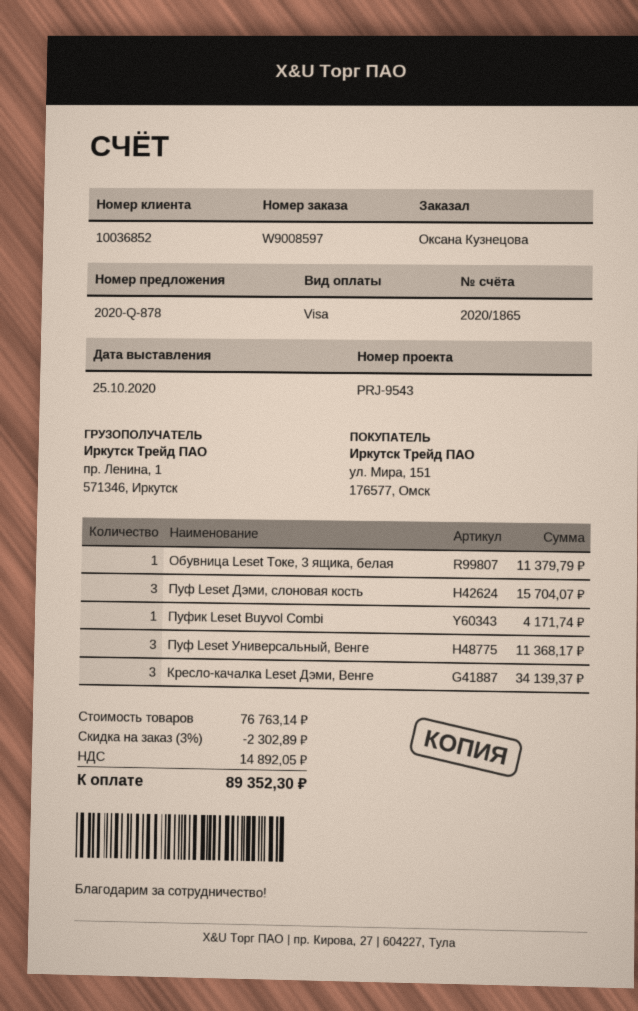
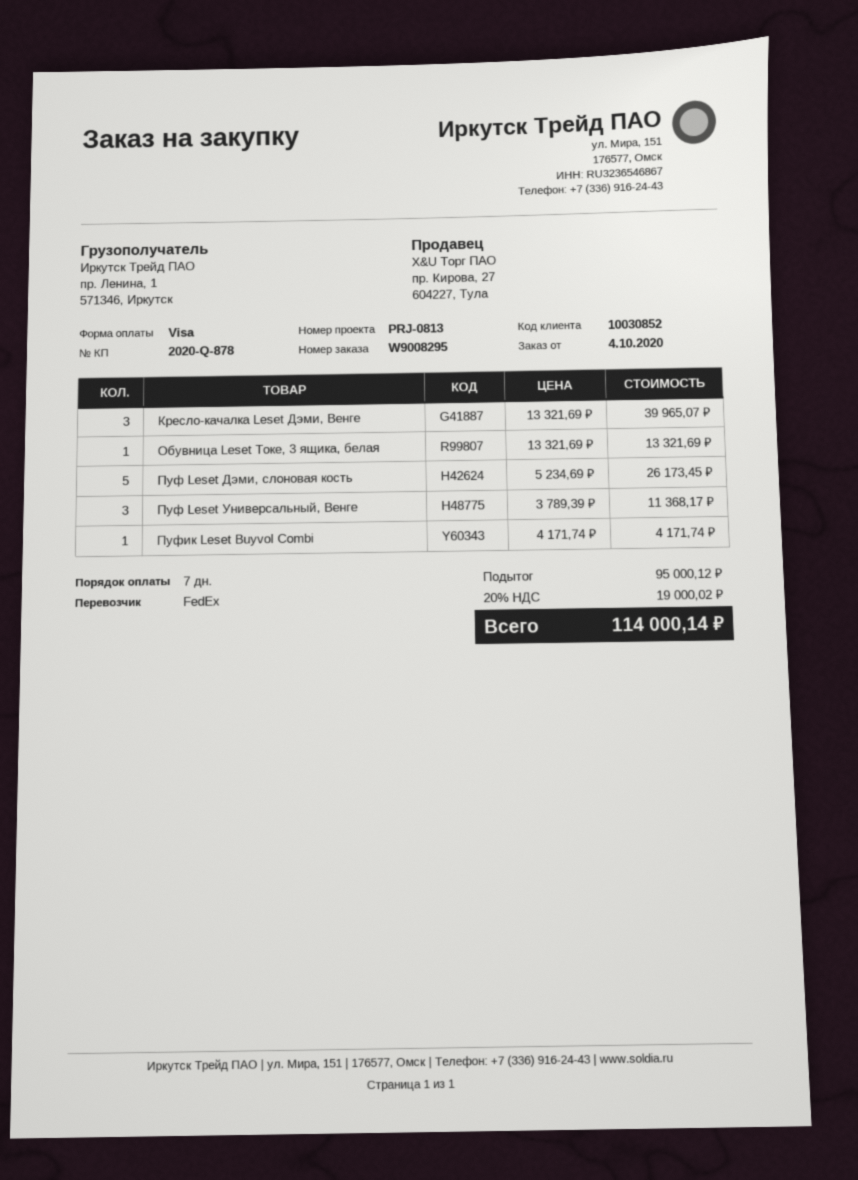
order number: W9008597 -> W9008295
customer number: 10036852 -> 10030852
reference: PRJ-9543 -> PRJ-0813
Обувница Leset Токе, 3 ящика, белая: 1 for 11379.79 -> 1 for 13321.69
Пуф Leset Дэми, слоновая кость: 3 for 15704.07 -> 5 for 26173.45
Кресло-качалка Leset Дэми, Венге: 3 for 34139.37 -> 3 for 39965.07
subtotal: 76763.14 -> 95000.12
discount: 3% = 2302.89 -> none
tax: 14892.05 -> 19000.02
total: 89352.30 -> 114000.14

